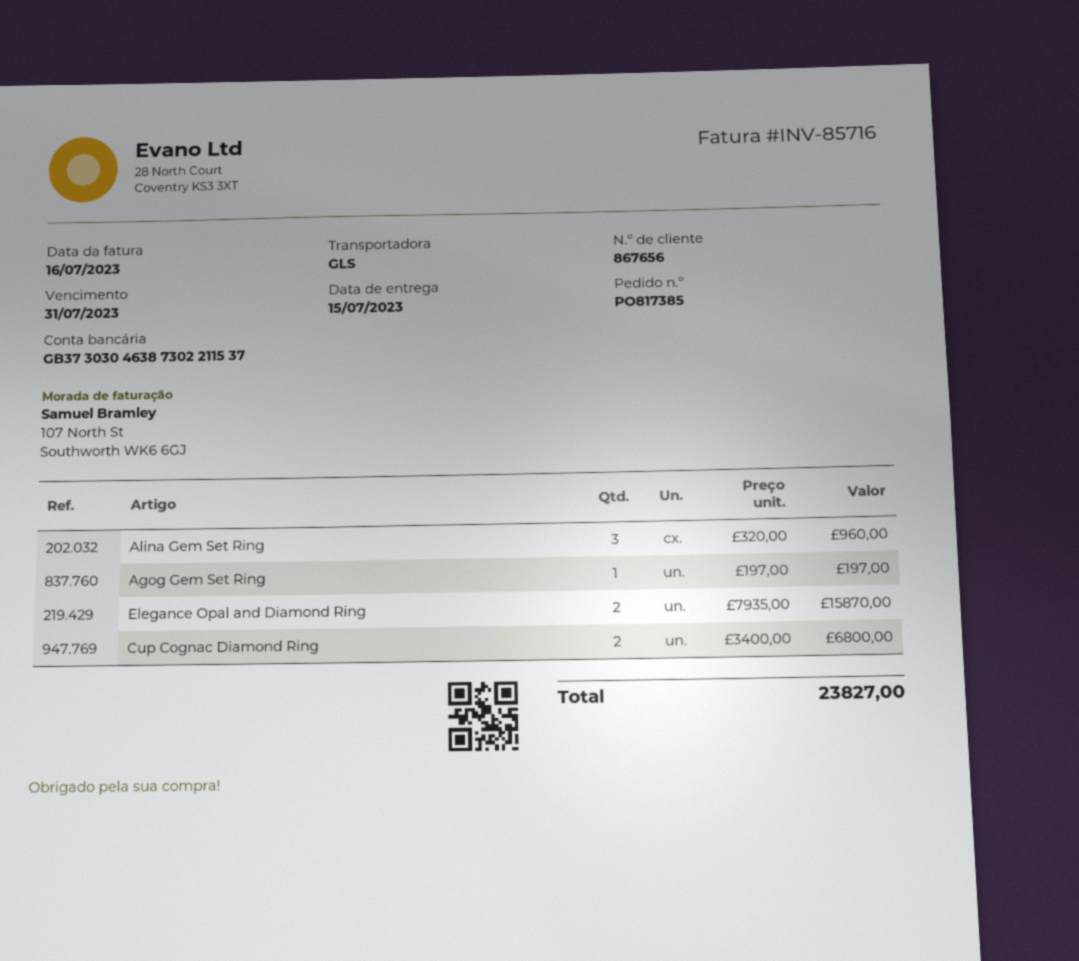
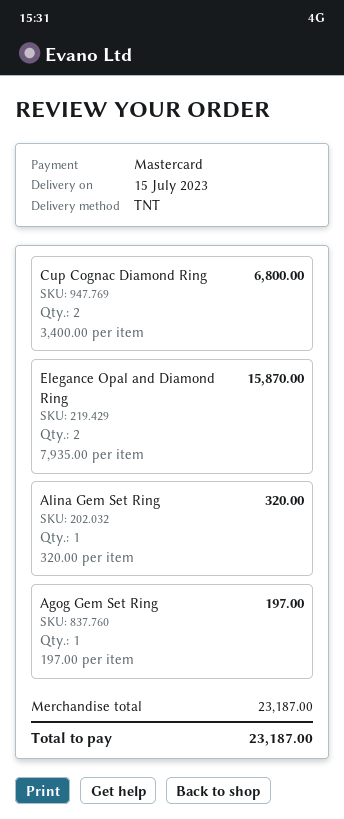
shipping method: GLS -> TNT
Alina Gem Set Ring: 3 x 320.00 = 960.00 -> 1 x 320.00 = 320.00
total: 23827.00 -> 23187.00

